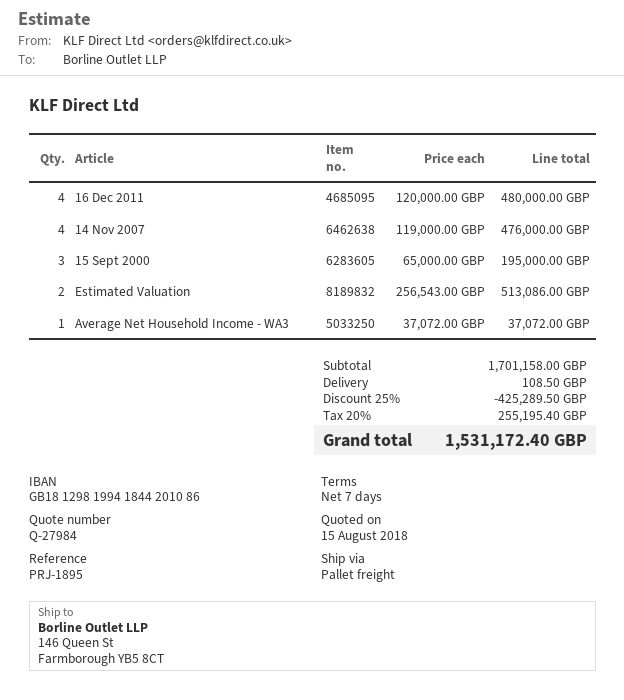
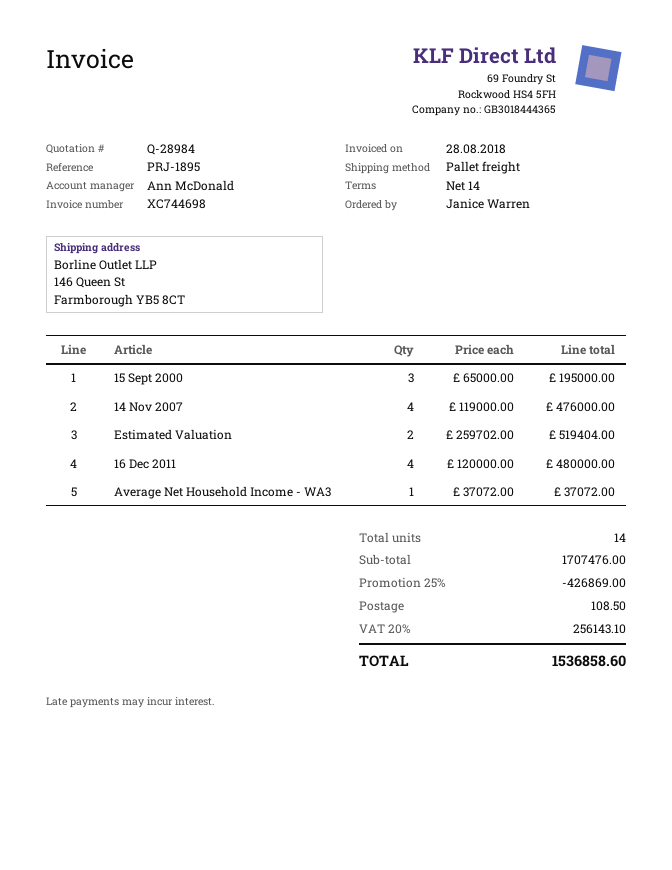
quote number: Q-27984 -> Q-28984
payment terms: 7 days -> 14 days
Estimated Valuation: 2 x 256543.00 = 513086.00 -> 2 x 259702.00 = 519404.00
subtotal: 1701158.00 -> 1707476.00
discount: 25% = 425289.50 -> 25% = 426869.00
tax: 20% = 255195.40 -> 20% = 256143.10
total: 1531172.40 -> 1536858.60

